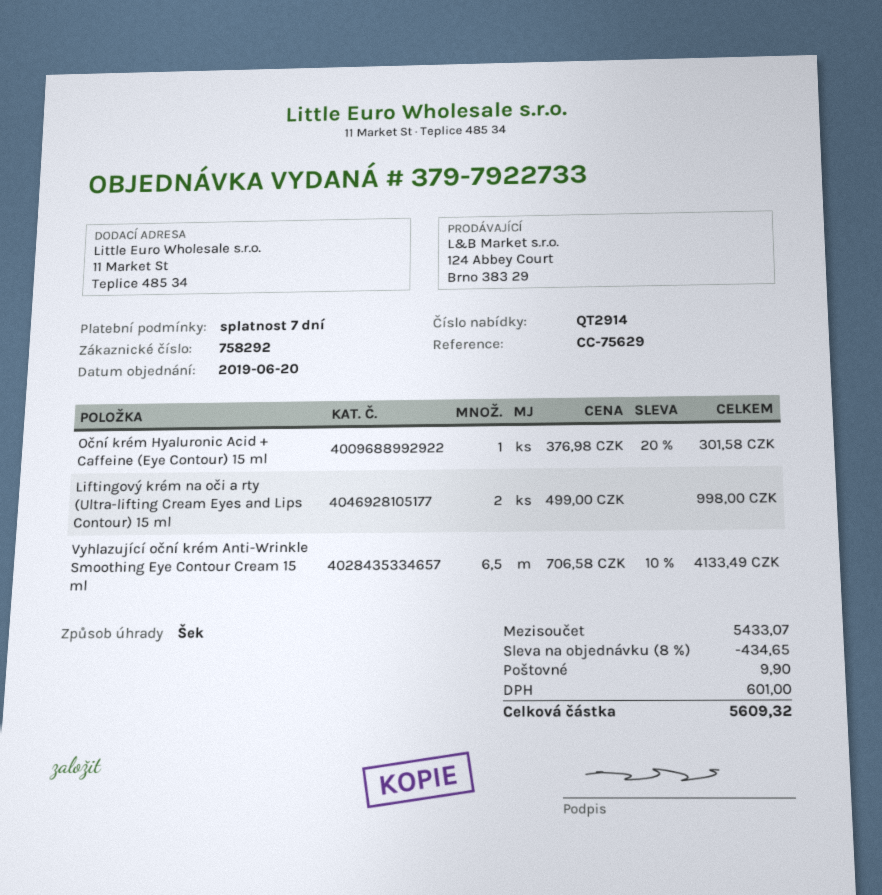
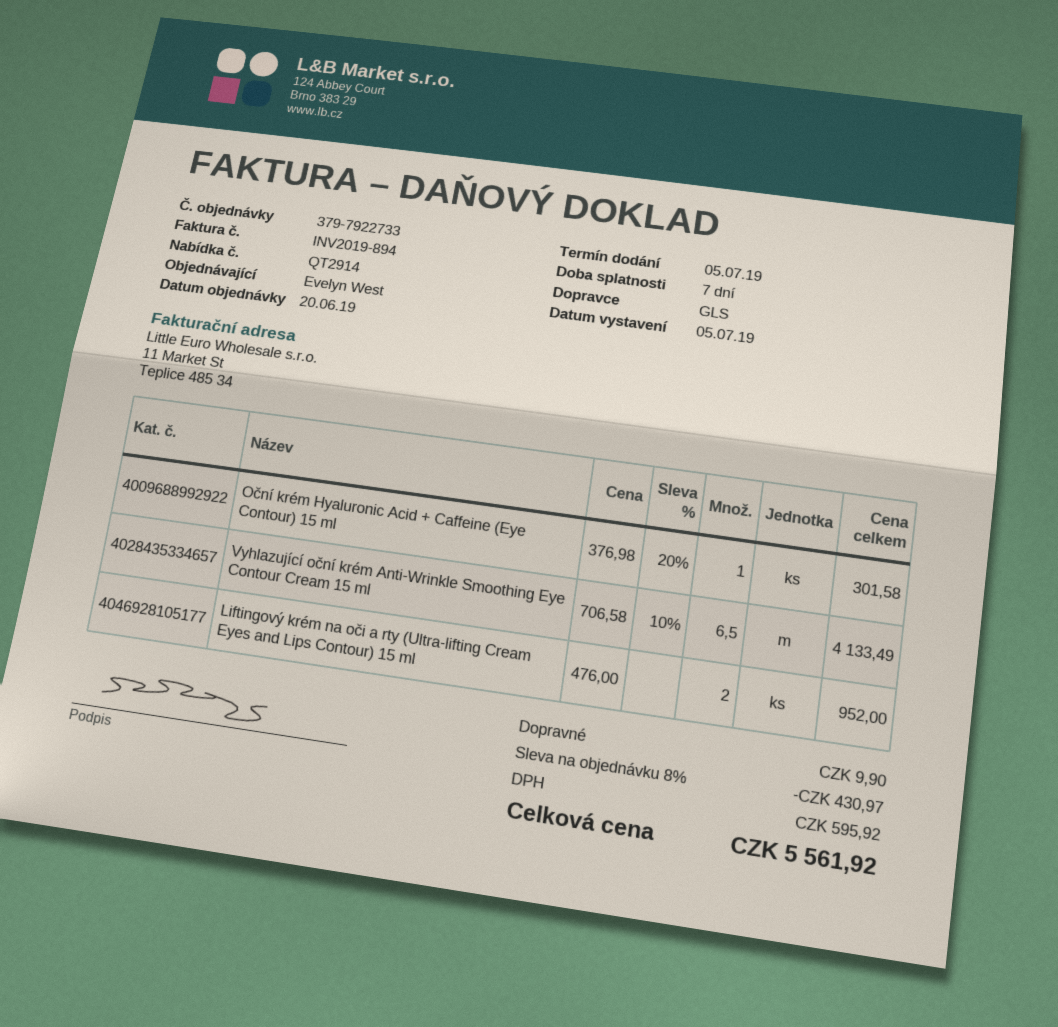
Liftingový krém na oči a rty (Ultra-lifting Cream Eyes and Lips Contour) 15 ml: 2 x 499.00 = 998.00 -> 2 x 476.00 = 952.00
discount: 8% = 434.65 -> 8% = 430.97
tax: 601.00 -> 595.92
total: 5609.32 -> 5561.92

